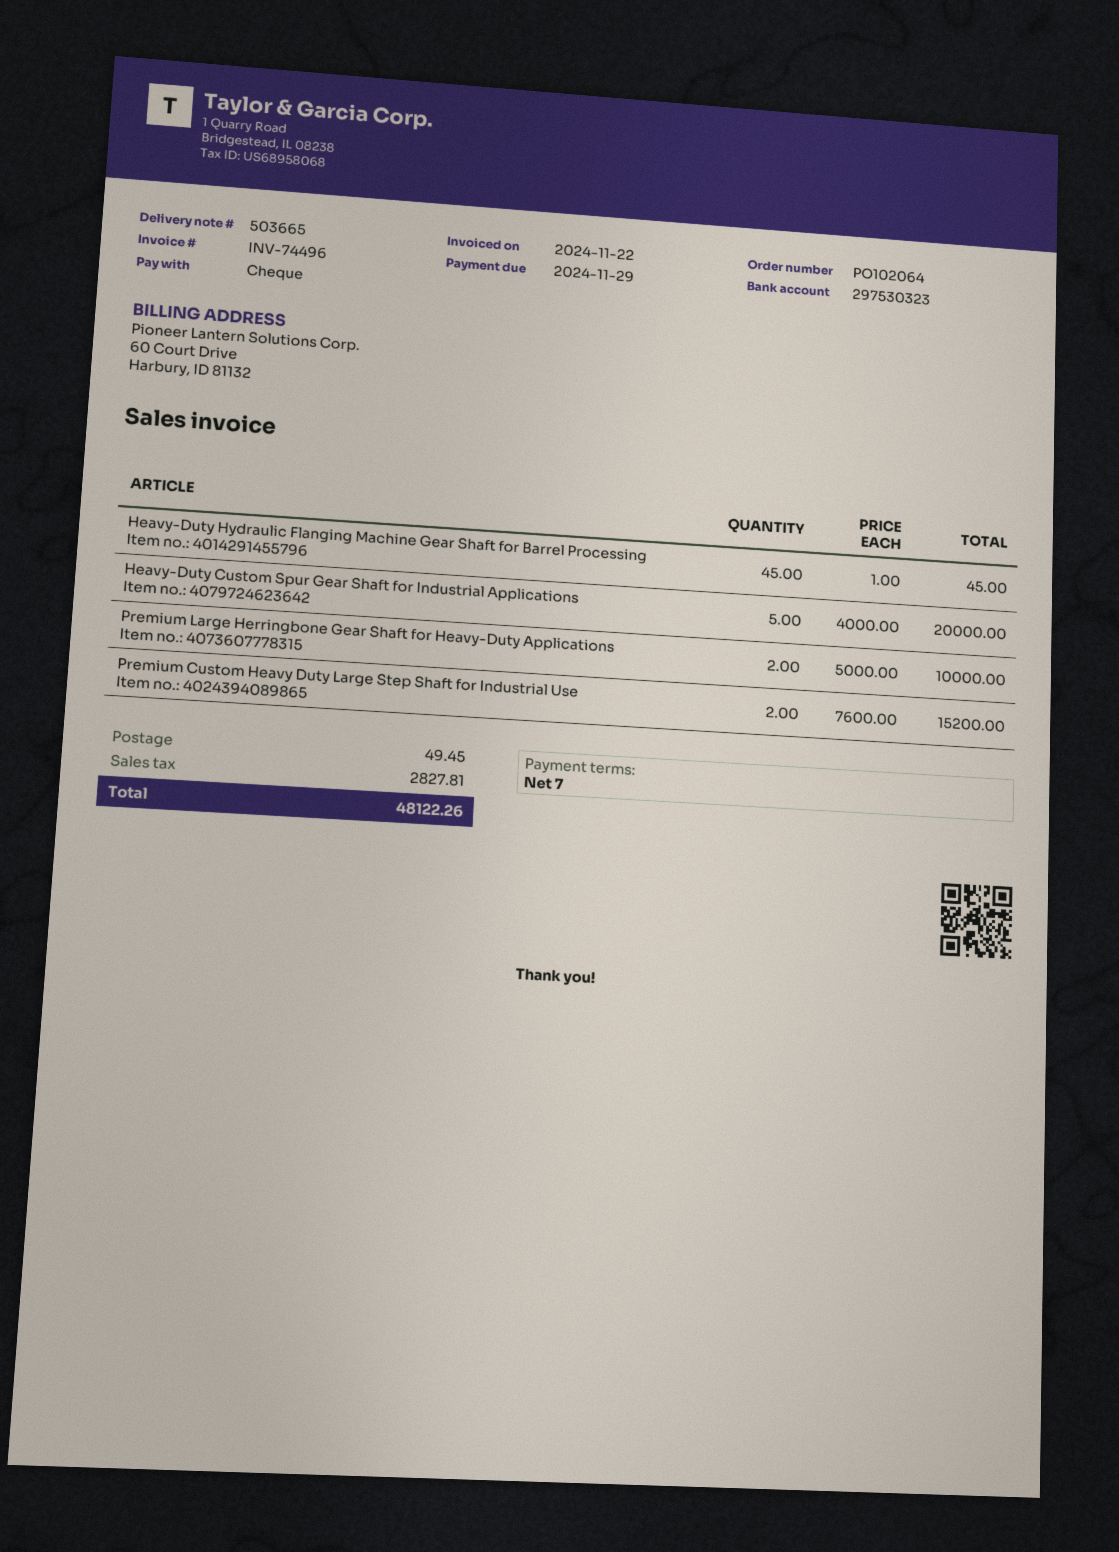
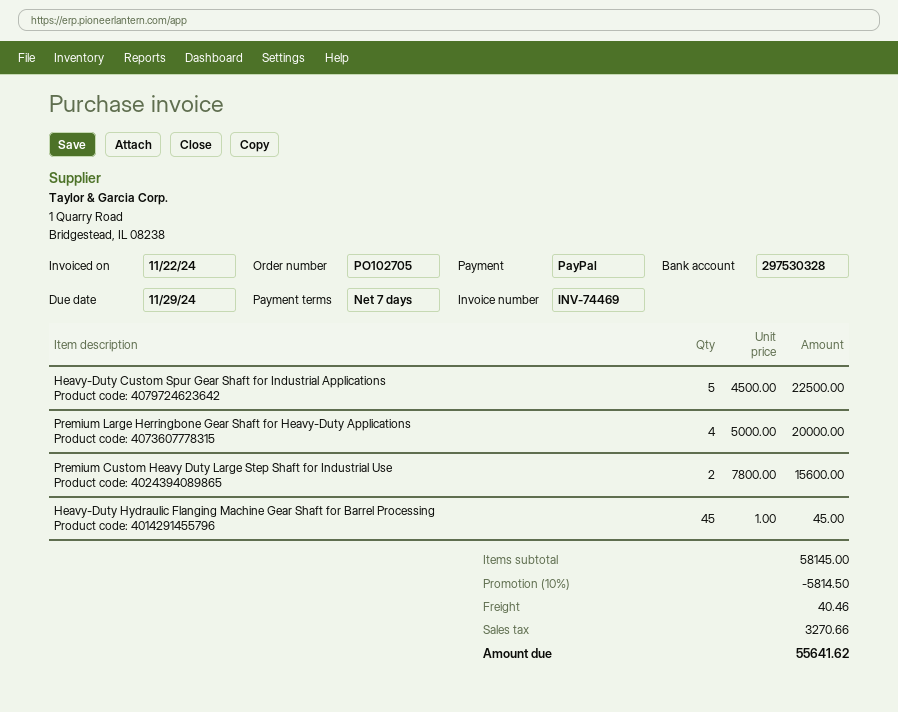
order number: PO102064 -> PO102705
invoice number: INV-74496 -> INV-74469
payment method: cheque -> PayPal
bank account: 297530323 -> 297530328
Heavy-Duty Custom Spur Gear Shaft for Industrial Applications: 5 x 4000.00 = 20000.00 -> 5 x 4500.00 = 22500.00
Premium Large Herringbone Gear Shaft for Heavy-Duty Applications: 2 x 5000.00 = 10000.00 -> 4 x 5000.00 = 20000.00
Premium Custom Heavy Duty Large Step Shaft for Industrial Use: 2 x 7600.00 = 15200.00 -> 2 x 7800.00 = 15600.00
discount: none -> 10% = 5814.50
shipping: 49.45 -> 40.46
tax: 2827.81 -> 3270.66
total: 48122.26 -> 55641.62

